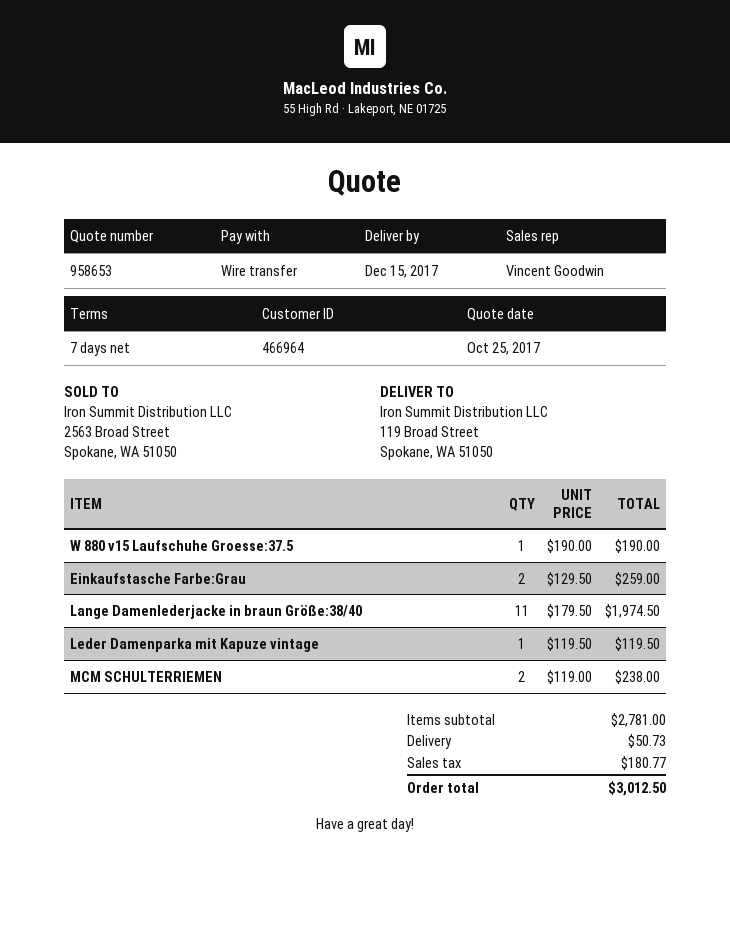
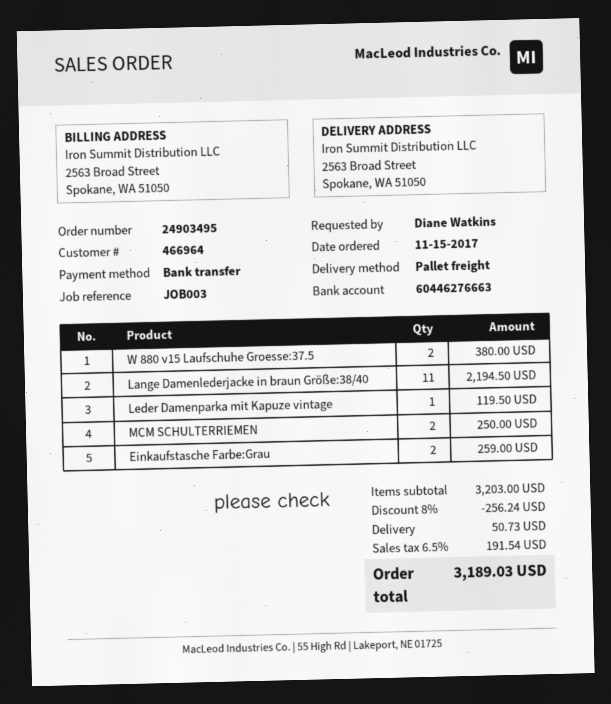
ship to: 119 Broad Street, Spokane, WA 51050 -> 2563 Broad Street, Spokane, WA 51050
W 880 v15 Laufschuhe Groesse:37.5: 1 for 190.00 -> 2 for 380.00
Lange Damenlederjacke in braun Größe:38/40: 11 for 1974.50 -> 11 for 2194.50
MCM SCHULTERRIEMEN: 2 for 238.00 -> 2 for 250.00
subtotal: 2781.00 -> 3203.00
discount: none -> 8% = 256.24
tax: 180.77 -> 191.54
total: 3012.50 -> 3189.03

